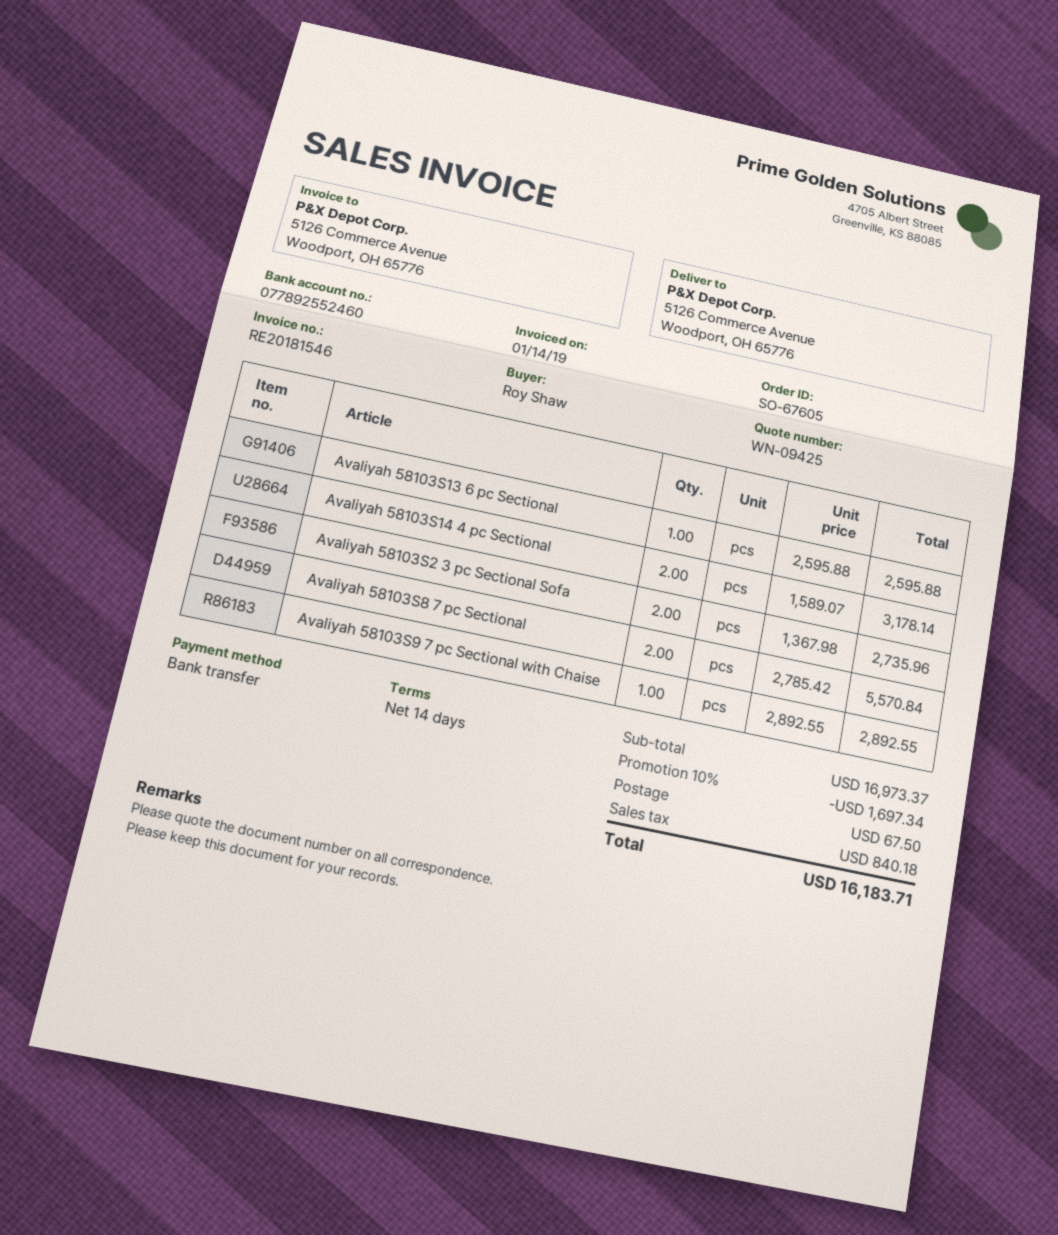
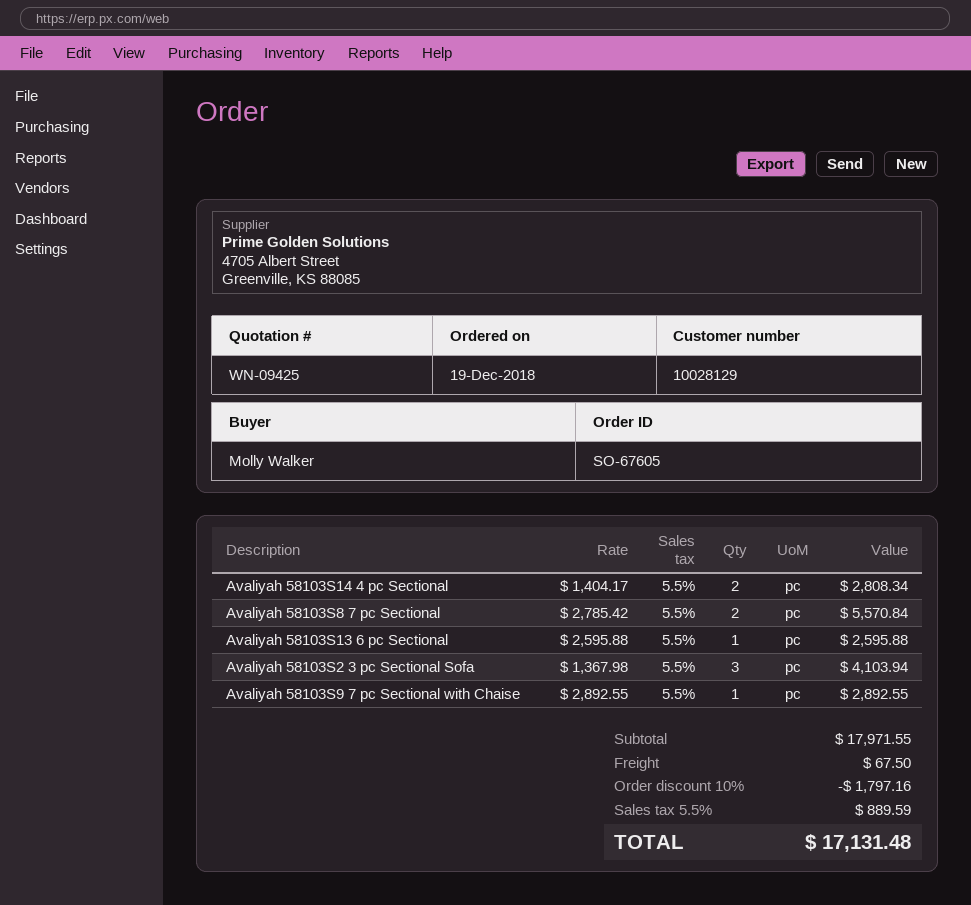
ordered by: Roy Shaw -> Molly Walker
Avaliyah 58103S14 4 pc Sectional: 2 x 1589.07 = 3178.14 -> 2 x 1404.17 = 2808.34
Avaliyah 58103S2 3 pc Sectional Sofa: 2 x 1367.98 = 2735.96 -> 3 x 1367.98 = 4103.94
subtotal: 16973.37 -> 17971.55
discount: 10% = 1697.34 -> 10% = 1797.16
tax: 840.18 -> 889.59
total: 16183.71 -> 17131.48

